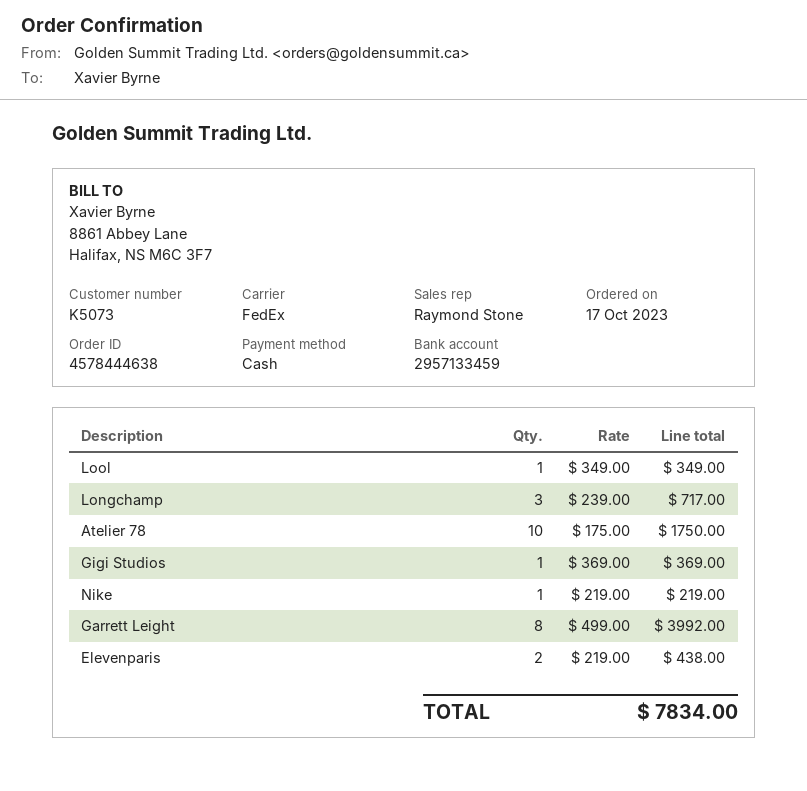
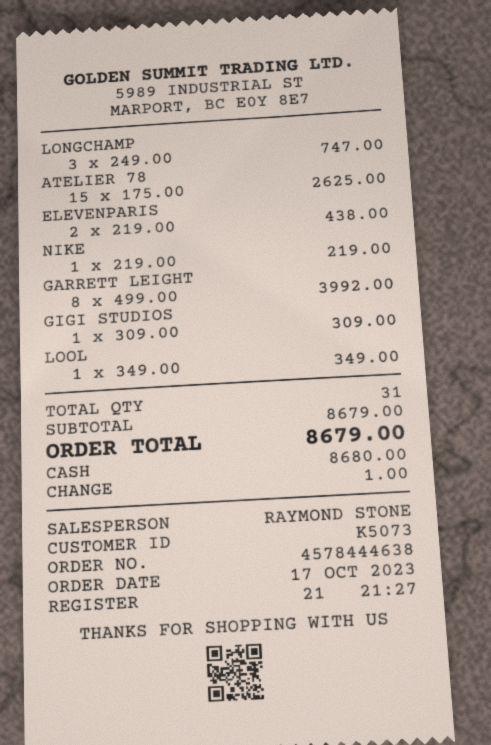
Longchamp: 3 x 239.00 = 717.00 -> 3 x 249.00 = 747.00
Atelier 78: 10 x 175.00 = 1750.00 -> 15 x 175.00 = 2625.00
Gigi Studios: 1 x 369.00 = 369.00 -> 1 x 309.00 = 309.00
total: 7834.00 -> 8679.00

